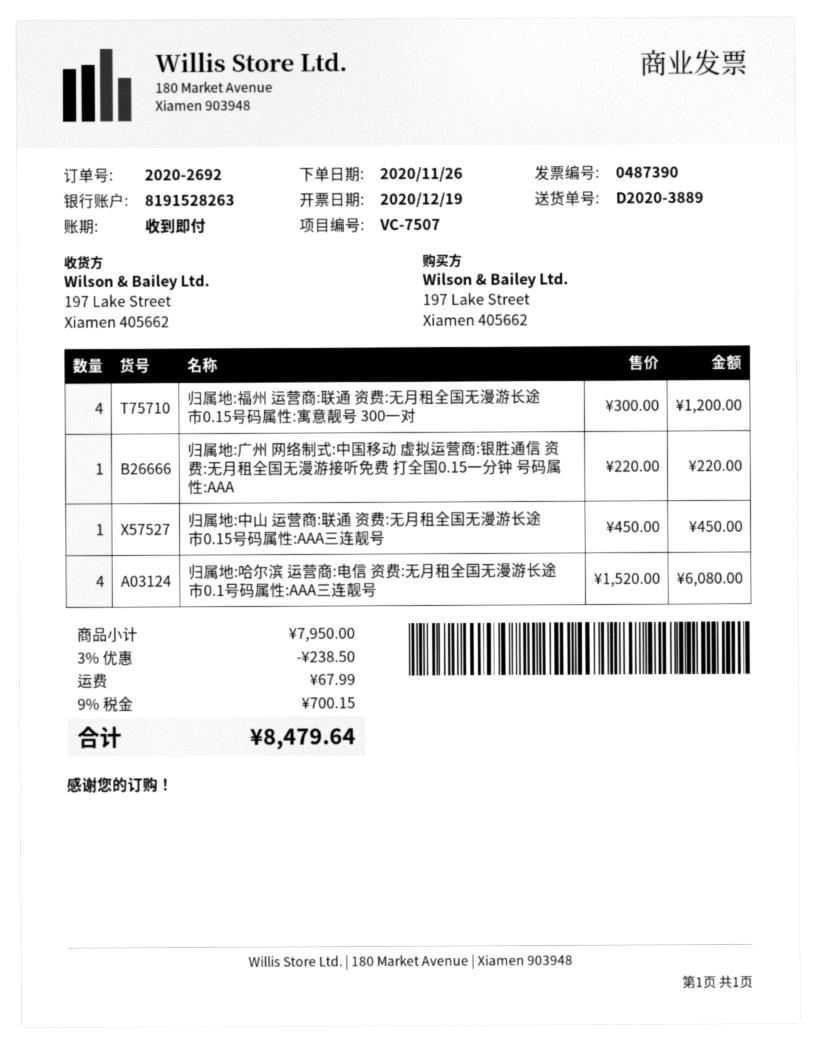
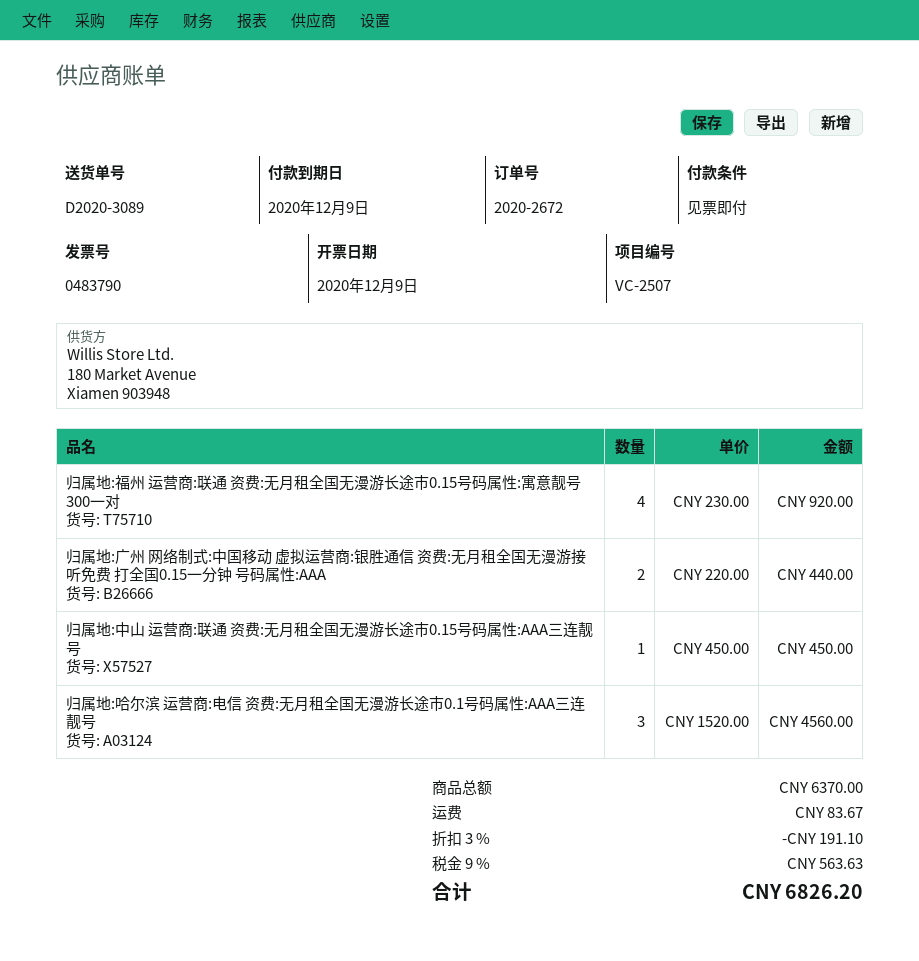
order number: 2020-2692 -> 2020-2672
delivery note number: D2020-3889 -> D2020-3089
invoice number: 0487390 -> 0483790
invoice date: 2020-12-19 -> 2020-12-09
reference: VC-7507 -> VC-2507
归属地:福州 运营商:联通 资费:无月租全国无漫游长途市0.15号码属性:寓意靓号 300一对: 4 x 300.00 = 1200.00 -> 4 x 230.00 = 920.00
归属地:广州 网络制式:中国移动 虚拟运营商:银胜通信 资费:无月租全国无漫游接听免费 打全国0.15一分钟 号码属性:AAA: 1 x 220.00 = 220.00 -> 2 x 220.00 = 440.00
归属地:哈尔滨 运营商:电信 资费:无月租全国无漫游长途市0.1号码属性:AAA三连靓号: 4 x 1520.00 = 6080.00 -> 3 x 1520.00 = 4560.00
subtotal: 7950.00 -> 6370.00
discount: 3% = 238.50 -> 3% = 191.10
shipping: 67.99 -> 83.67
tax: 9% = 700.15 -> 9% = 563.63
total: 8479.64 -> 6826.20

